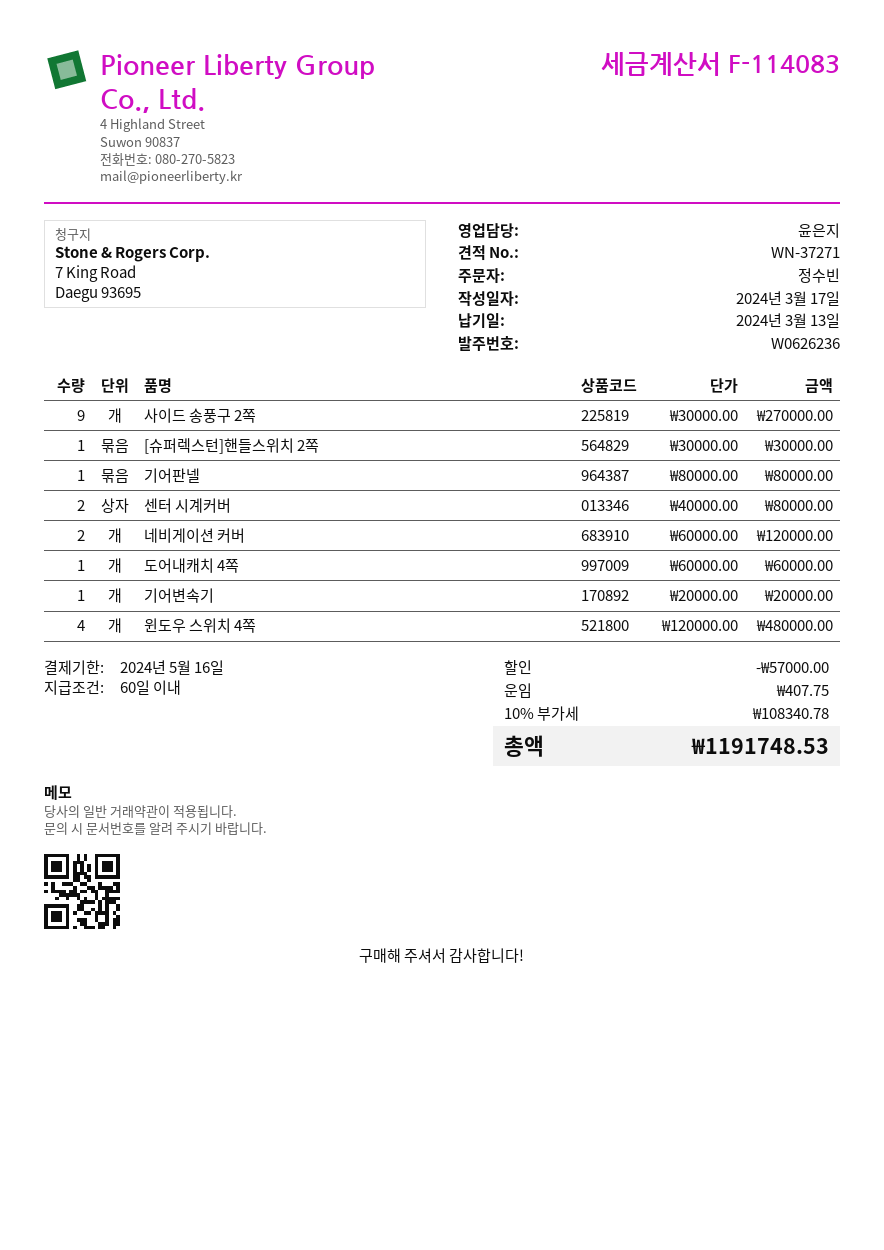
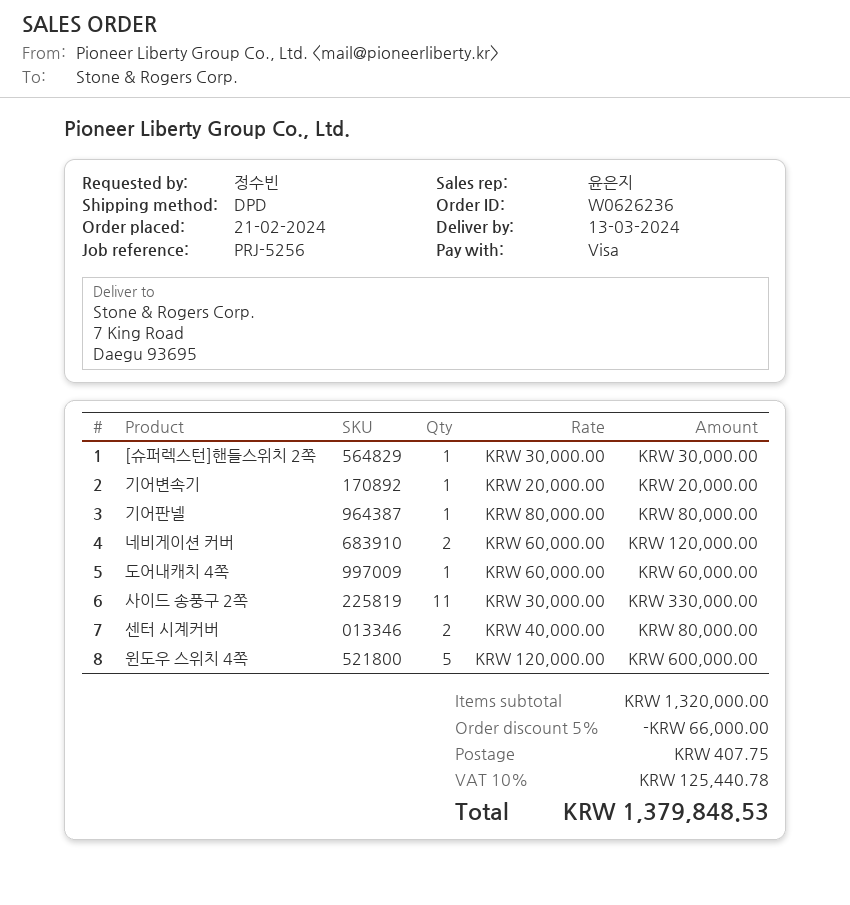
사이드 송풍구 2쪽: 9 x 30000.00 = 270000.00 -> 11 x 30000.00 = 330000.00
윈도우 스위치 4쪽: 4 x 120000.00 = 480000.00 -> 5 x 120000.00 = 600000.00
discount: 57000.00 -> 66000.00
tax: 10% = 108340.78 -> 10% = 125440.78
total: 1191748.53 -> 1379848.53

